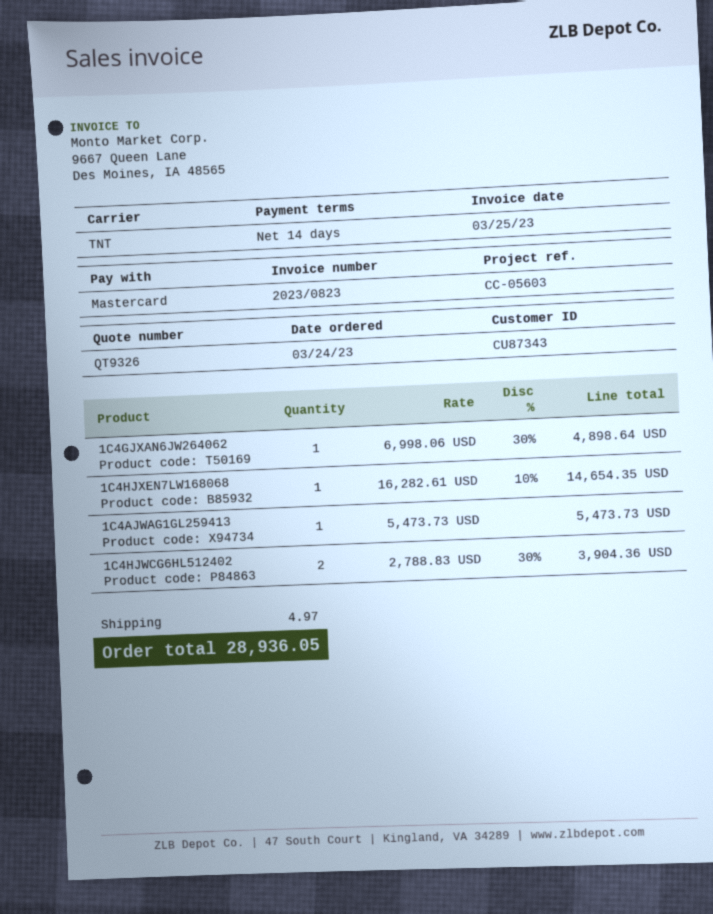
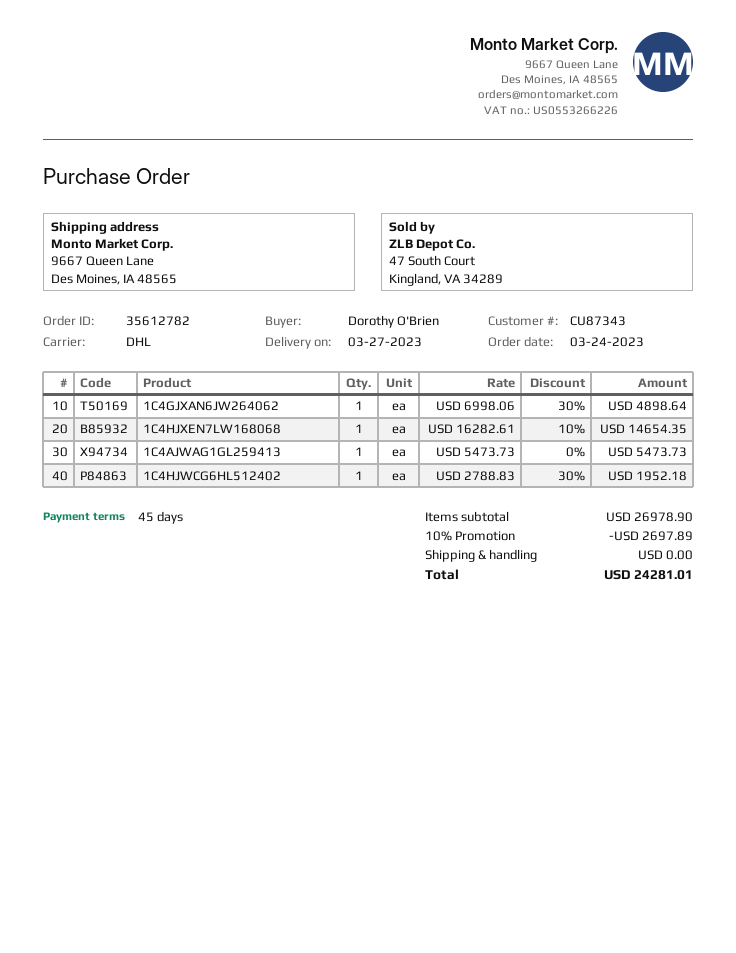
payment terms: 14 days -> 45 days
shipping method: TNT -> DHL
1C4HJWCG6HL512402: 2 x 2788.83 - 30% = 3904.36 -> 1 x 2788.83 - 30% = 1952.18
discount: none -> 10% = 2697.89
shipping: 4.97 -> 0.00
total: 28936.05 -> 24281.01

